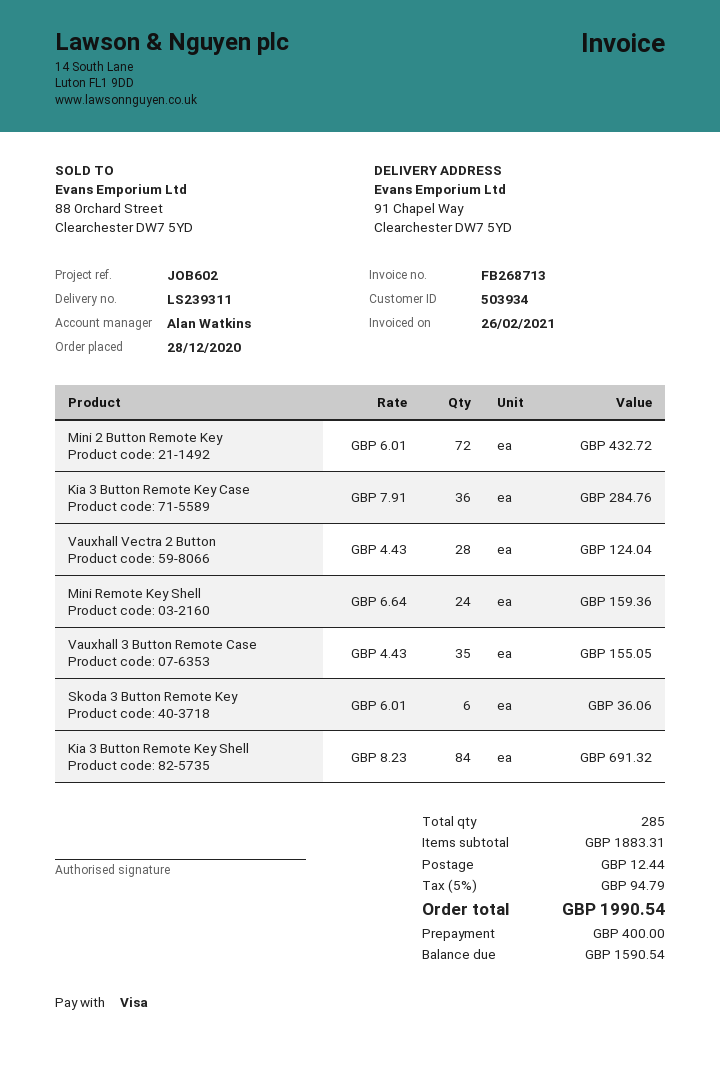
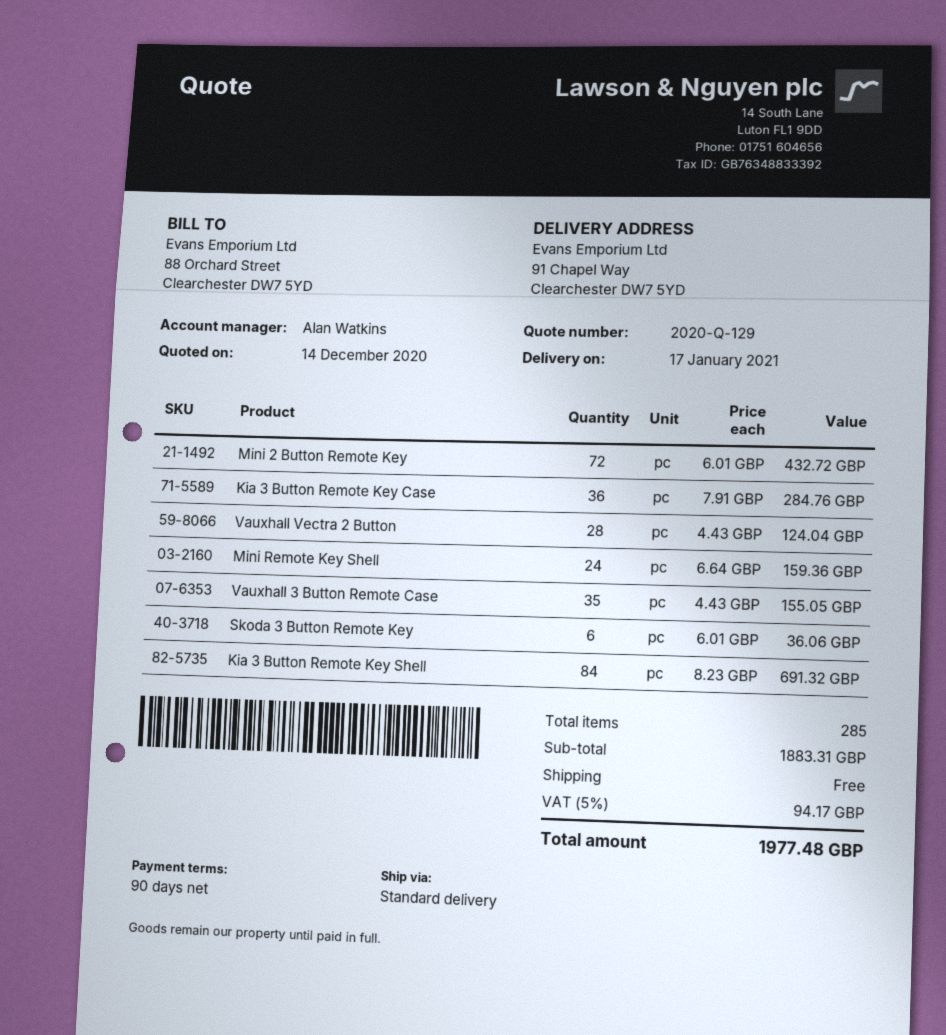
shipping: 12.44 -> 0.00
tax: 5% = 94.79 -> 5% = 94.17
total: 1990.54 -> 1977.48

